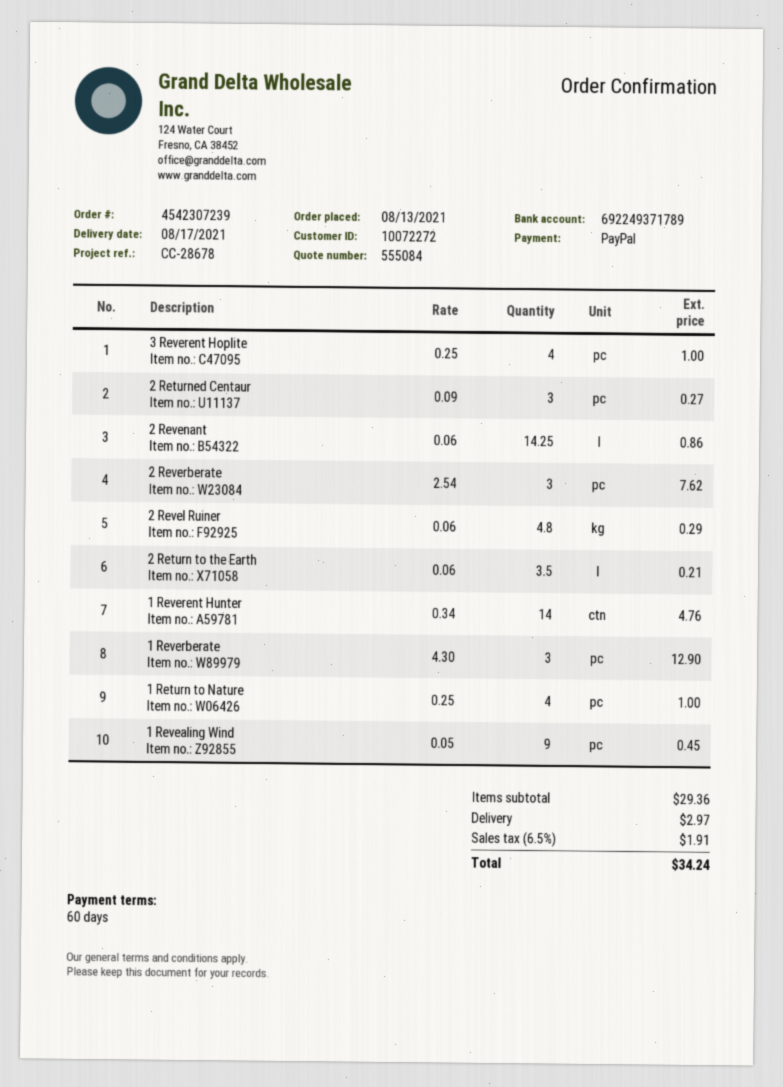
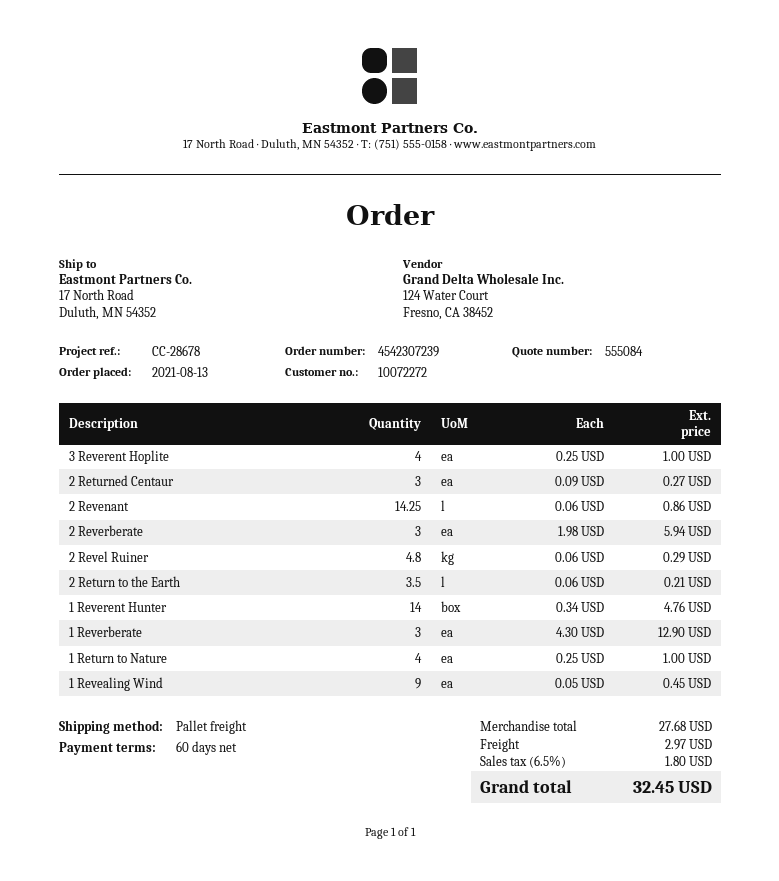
2 Reverberate: 3 x 2.54 = 7.62 -> 3 x 1.98 = 5.94
subtotal: 29.36 -> 27.68
tax: 6.5% = 1.91 -> 6.5% = 1.80
total: 34.24 -> 32.45

